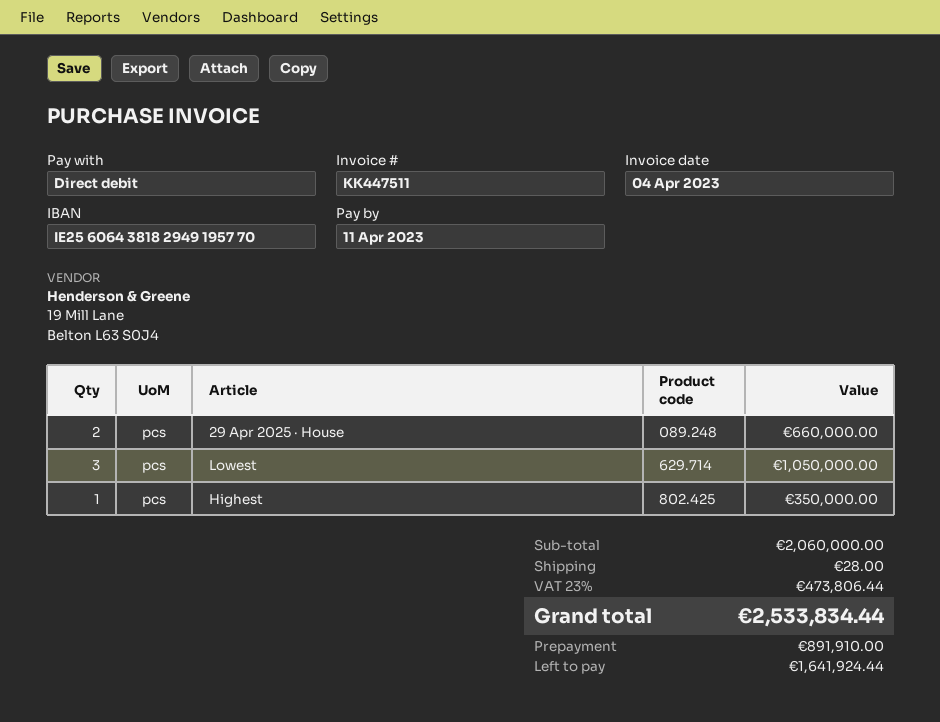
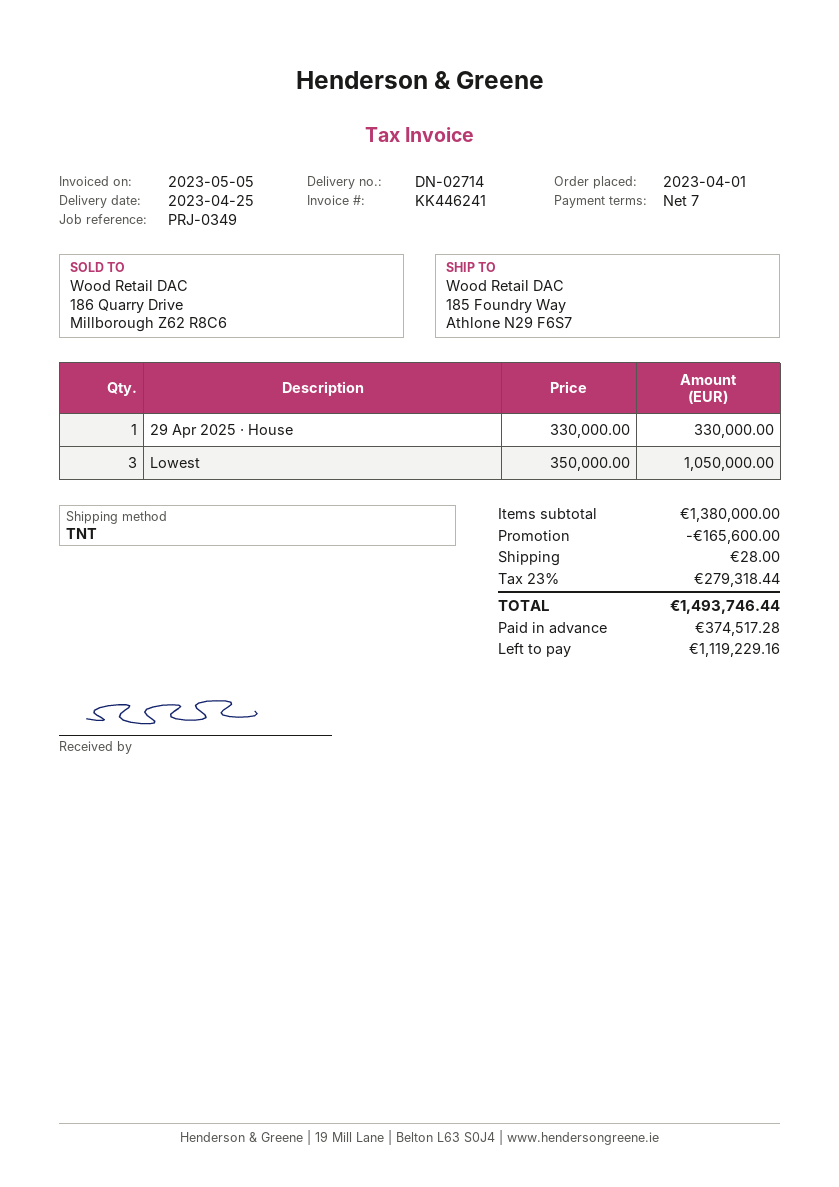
invoice number: KK447511 -> KK446241
invoice date: 2023-04-04 -> 2023-05-05
29 Apr 2025 · House: 2 for 660000.00 -> 1 for 330000.00
Highest: 1 for 350000.00 -> none
subtotal: 2060000.00 -> 1380000.00
discount: none -> 165600.00
tax: 23% = 473806.44 -> 23% = 279318.44
total: 2533834.44 -> 1493746.44
deposit: 891910.00 -> 374517.28
balance: 1641924.44 -> 1119229.16

